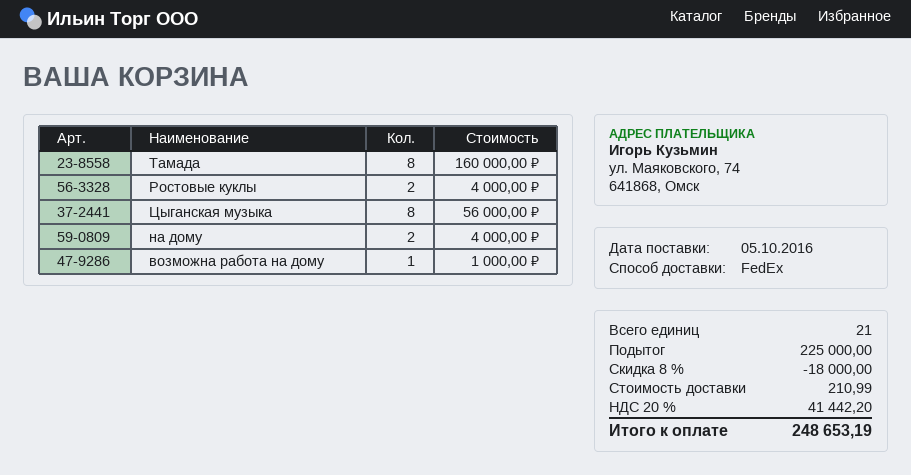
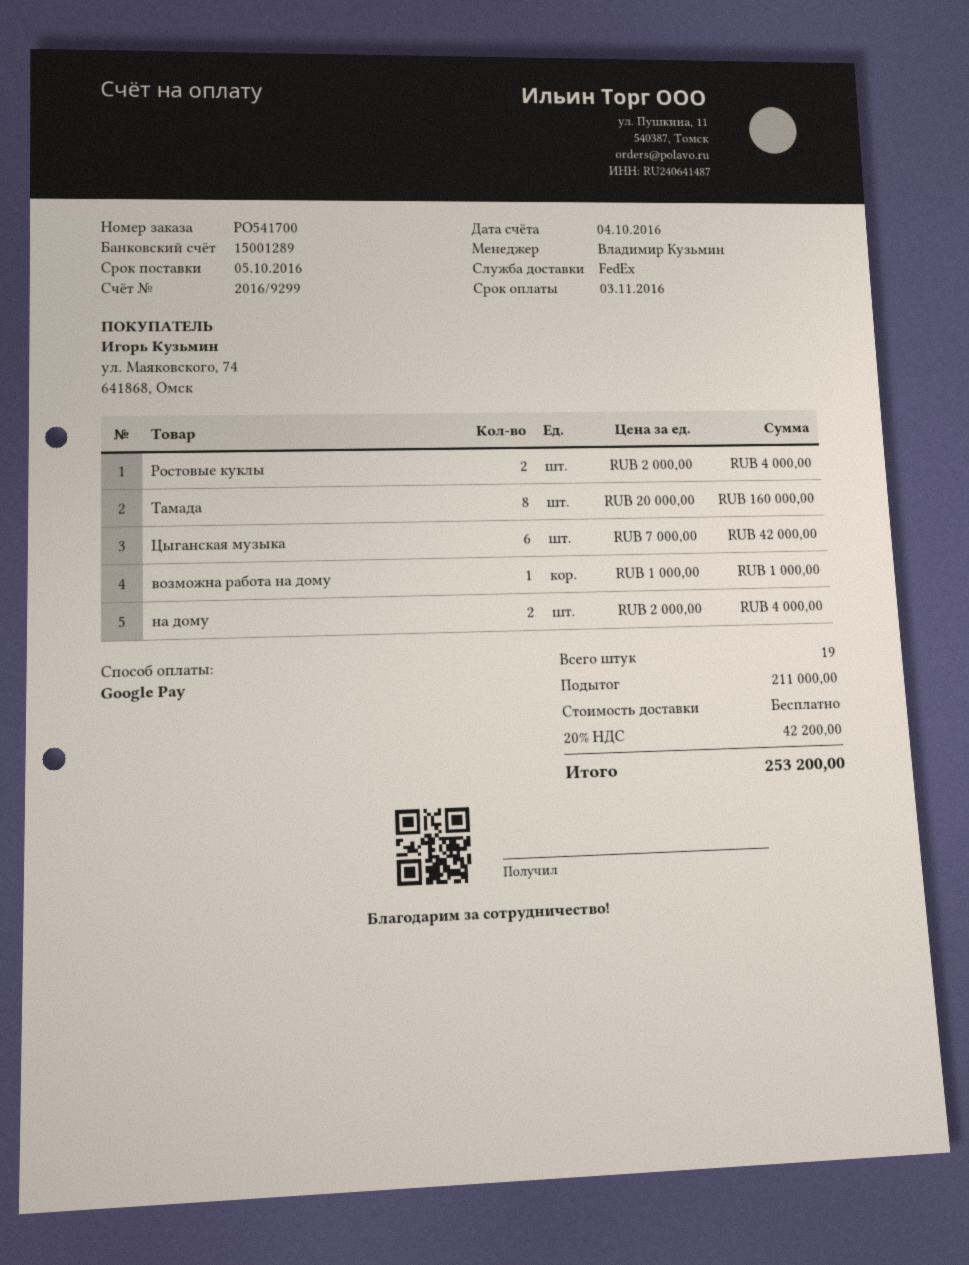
Цыганская музыка: 8 for 56000.00 -> 6 for 42000.00
total quantity: 21 -> 19
subtotal: 225000.00 -> 211000.00
discount: 8% = 18000.00 -> none
shipping: 210.99 -> 0.00
tax: 20% = 41442.20 -> 20% = 42200.00
total: 248653.19 -> 253200.00

